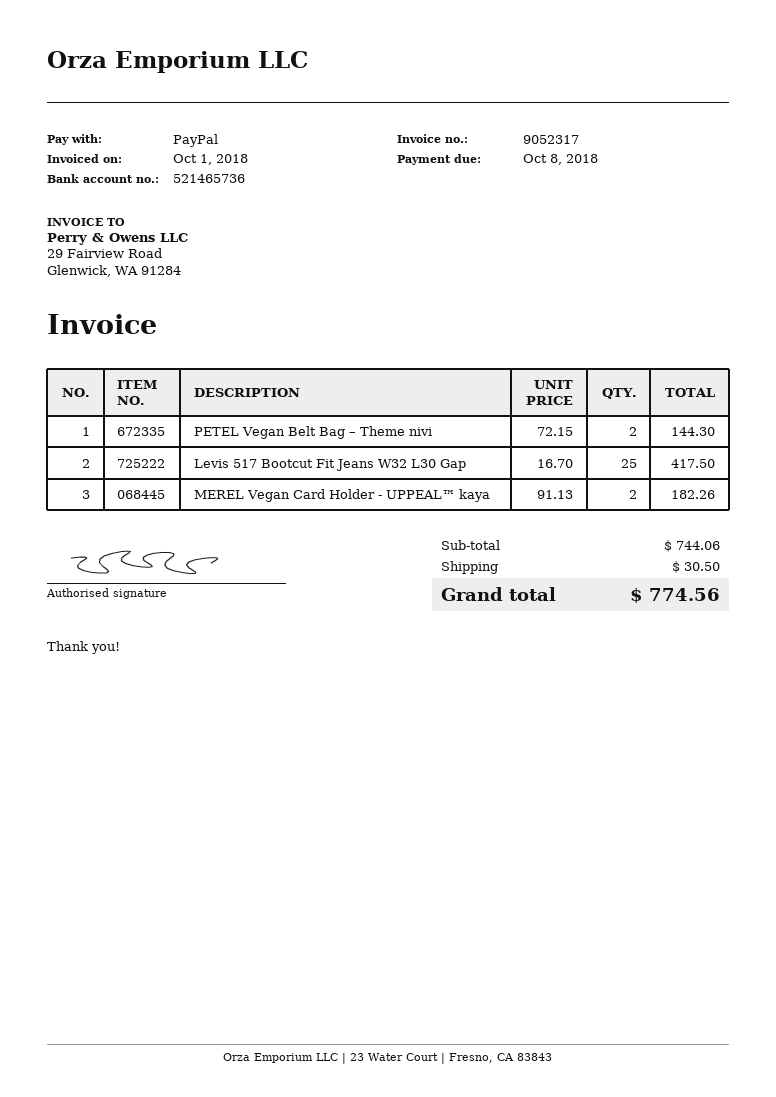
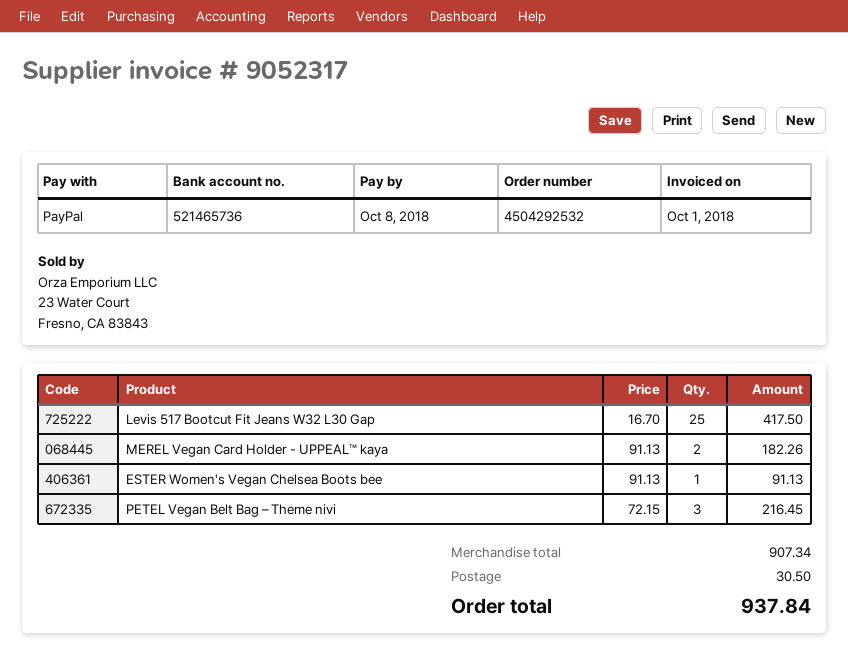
PETEL Vegan Belt Bag – Theme nivi: 2 x 72.15 = 144.30 -> 3 x 72.15 = 216.45
ESTER Women's Vegan Chelsea Boots bee: none -> 1 x 91.13 = 91.13
subtotal: 744.06 -> 907.34
total: 774.56 -> 937.84

